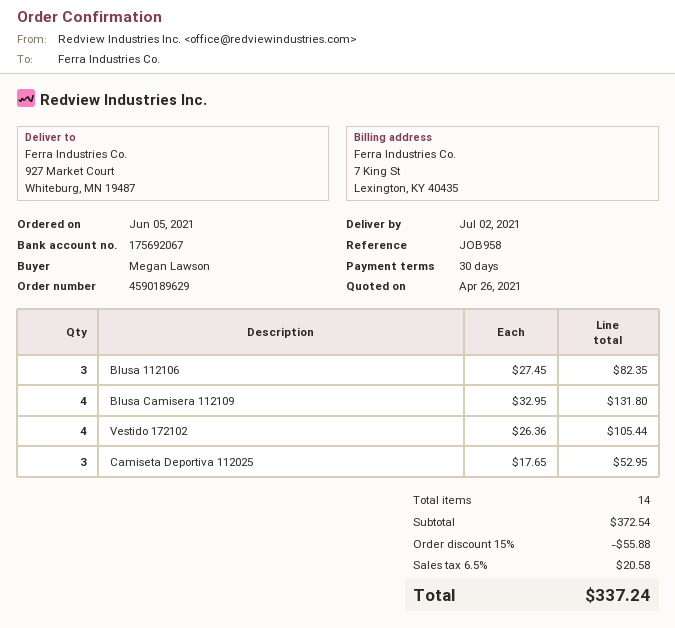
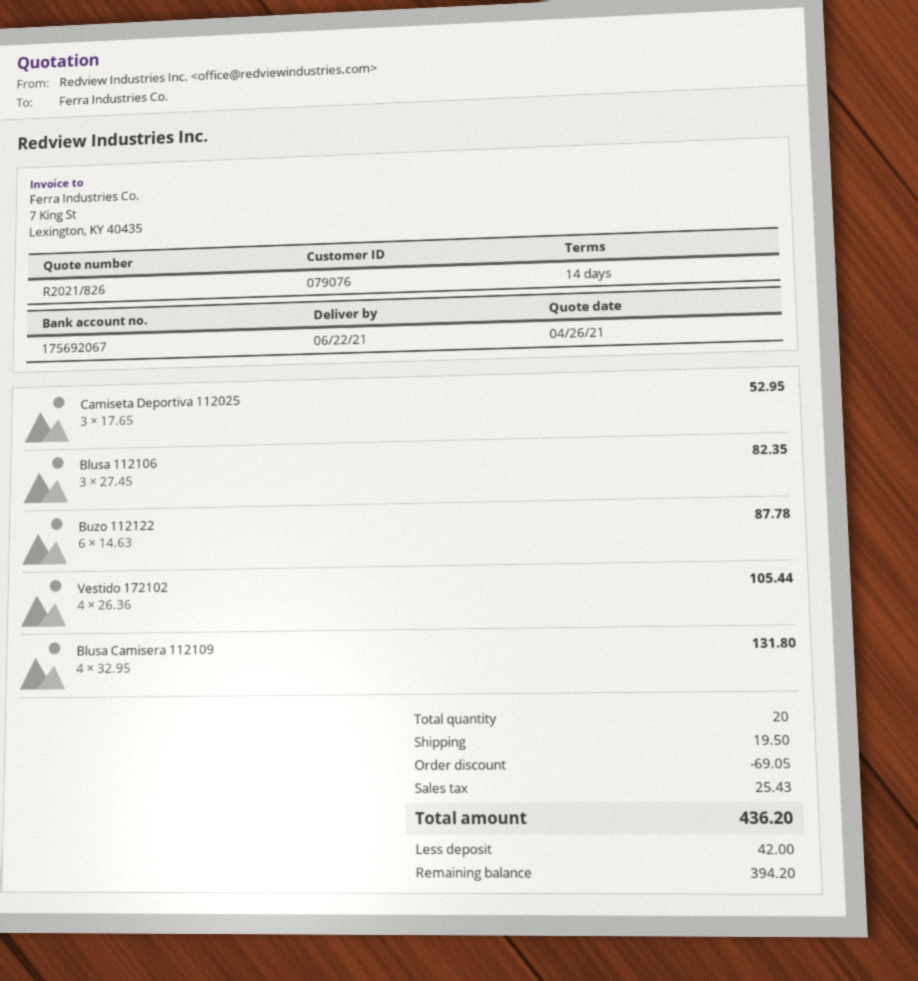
delivery date: 2021-07-02 -> 2021-06-22
payment terms: 30 days -> 14 days
Buzo 112122: none -> 6 x 14.63 = 87.78
total quantity: 14 -> 20
discount: 55.88 -> 69.05
shipping: none -> 19.50
tax: 20.58 -> 25.43
total: 337.24 -> 436.20

